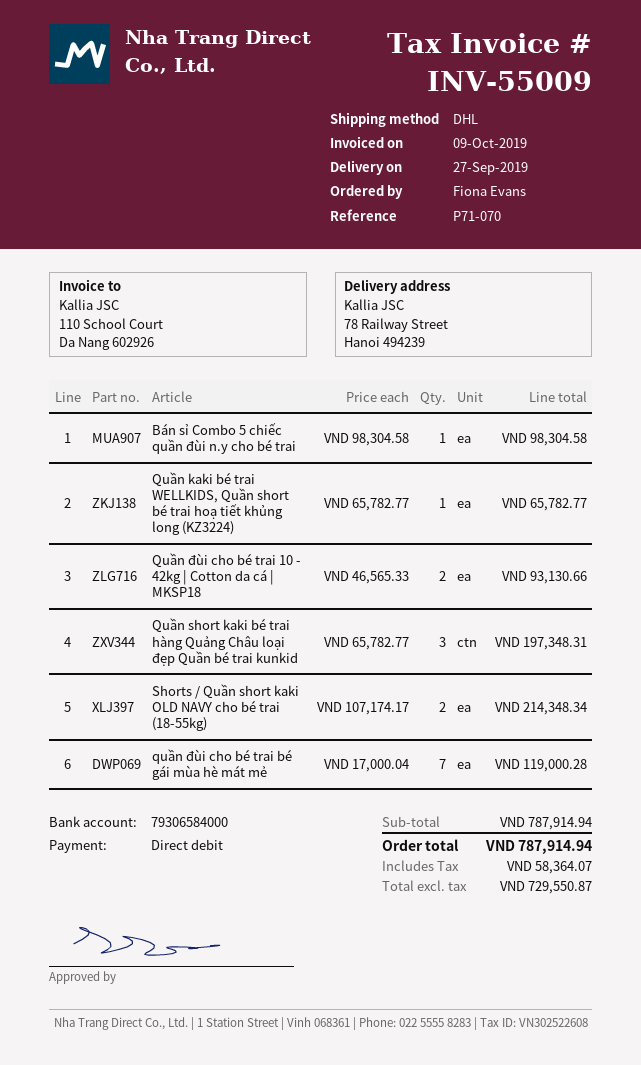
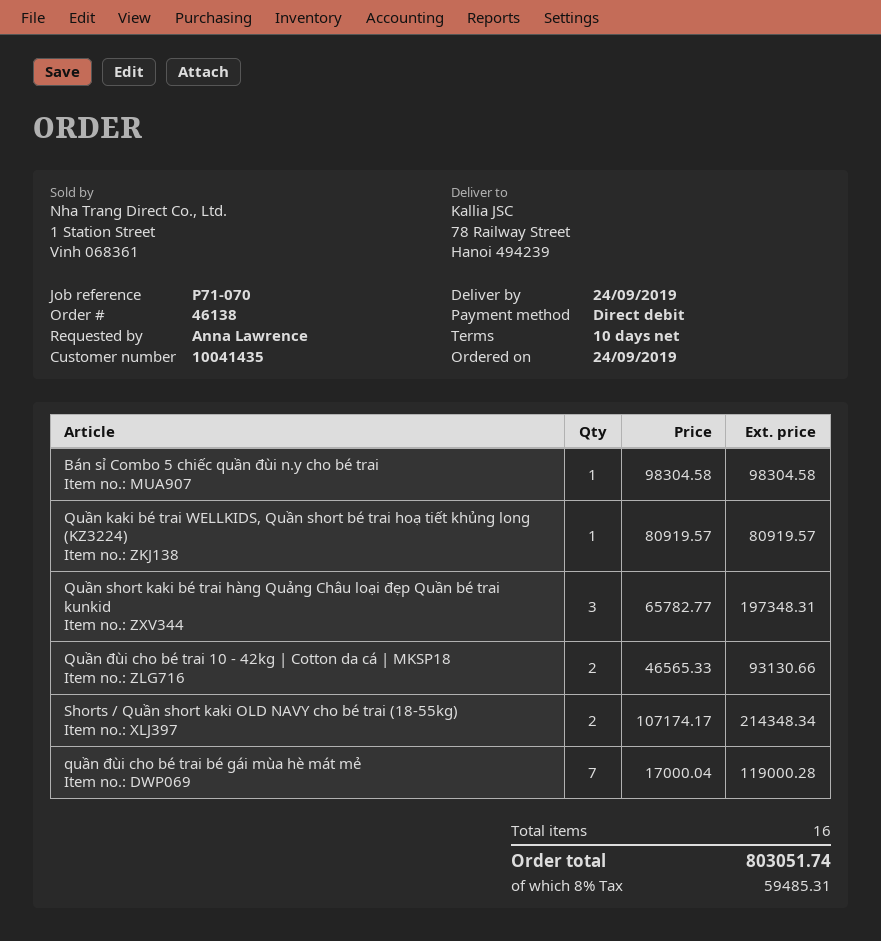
delivery date: 2019-09-27 -> 2019-09-24
ordered by: Fiona Evans -> Anna Lawrence
Quần kaki bé trai WELLKIDS, Quần short bé trai hoạ tiết khủng long (KZ3224): 1 x 65782.77 = 65782.77 -> 1 x 80919.57 = 80919.57
tax: 58364.07 -> 59485.31
total: 787914.94 -> 803051.74

